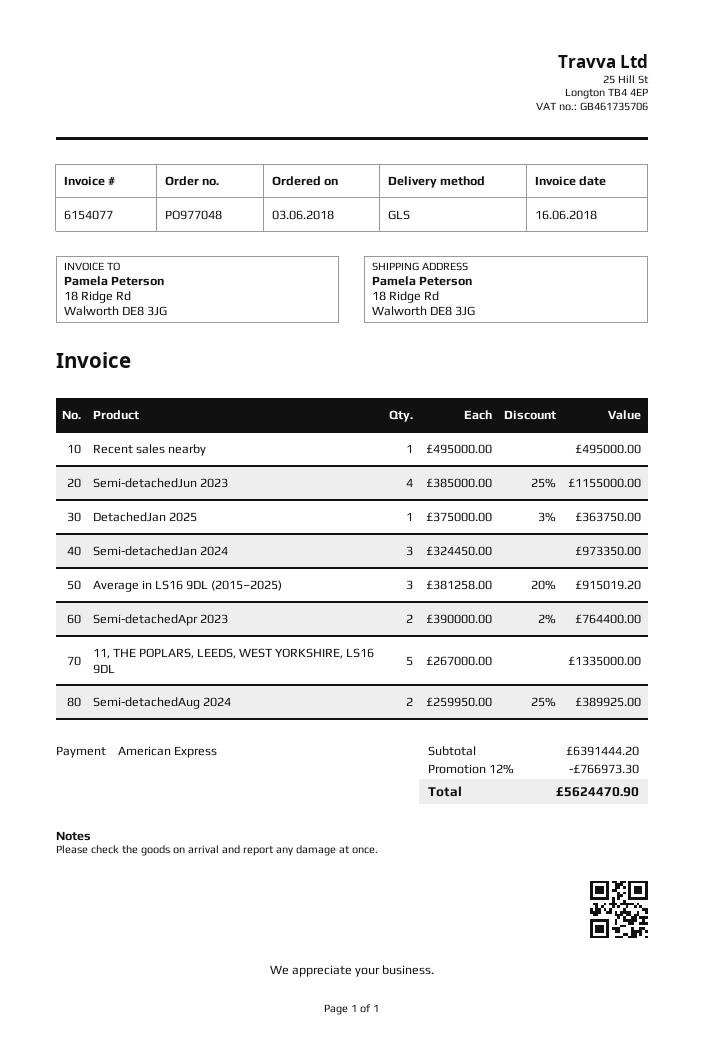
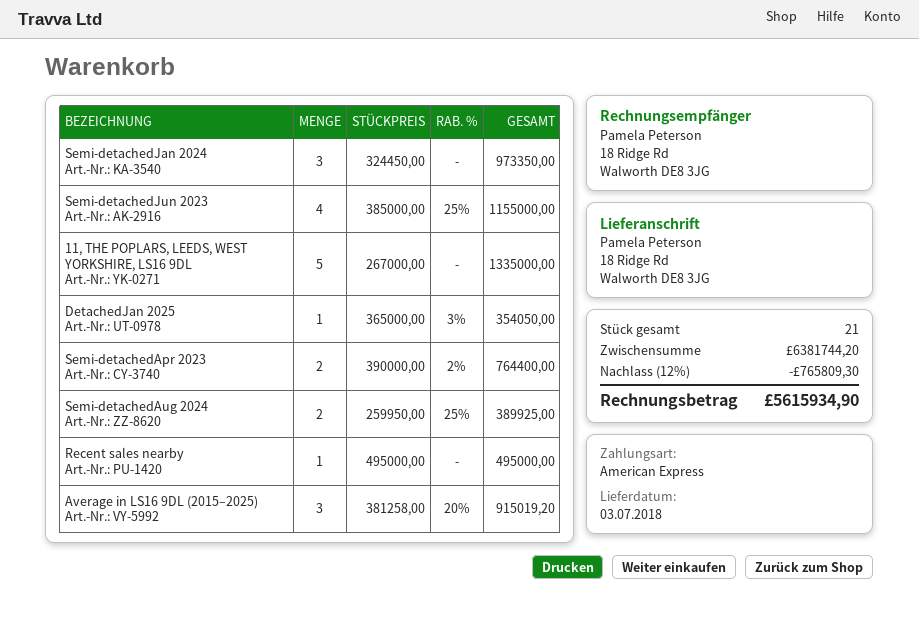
DetachedJan 2025: 1 x 375000.00 - 3% = 363750.00 -> 1 x 365000.00 - 3% = 354050.00
subtotal: 6391444.20 -> 6381744.20
discount: 12% = 766973.30 -> 12% = 765809.30
total: 5624470.90 -> 5615934.90

